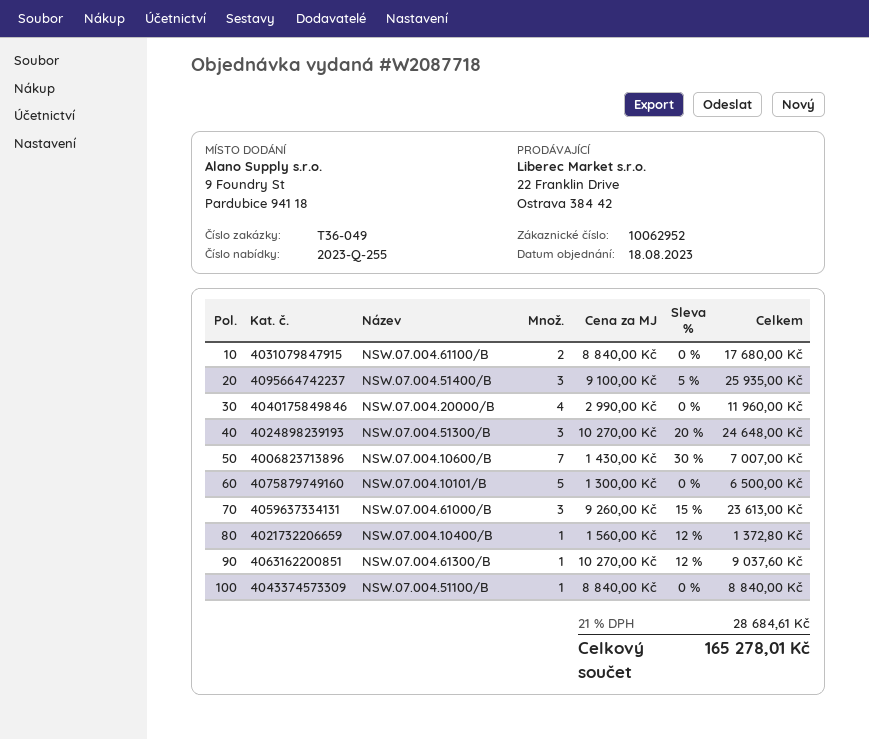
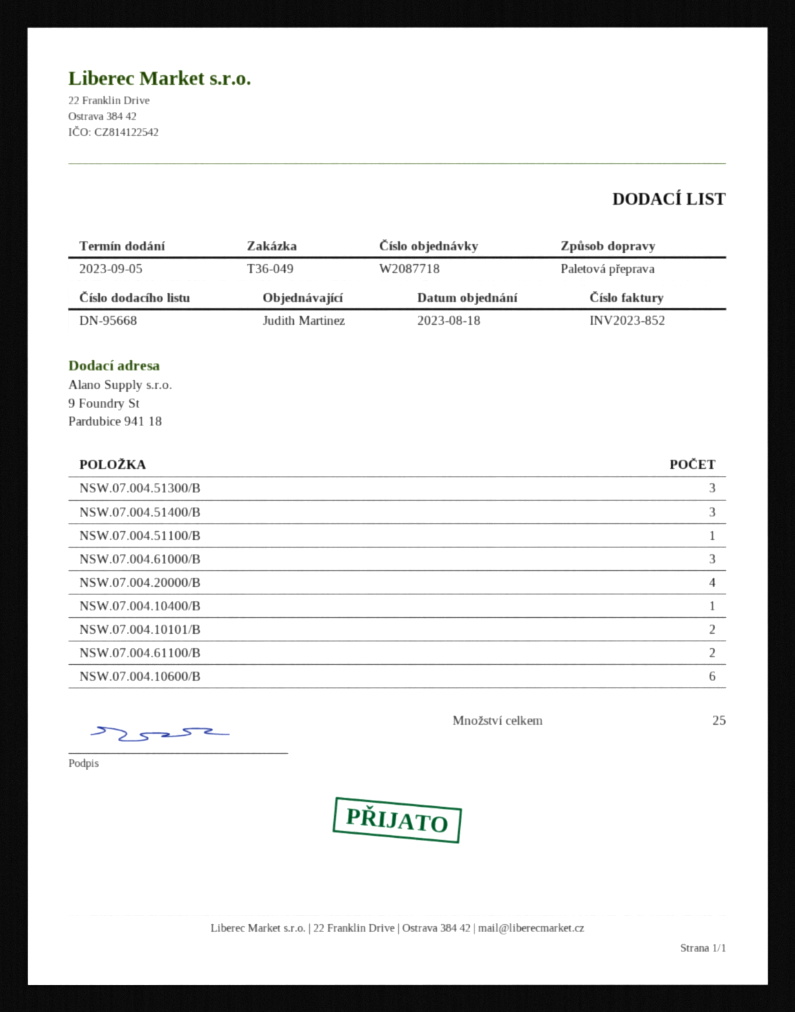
NSW.07.004.10600/B: 7 -> 6
NSW.07.004.10101/B: 5 -> 2
NSW.07.004.61300/B: 1 -> none

